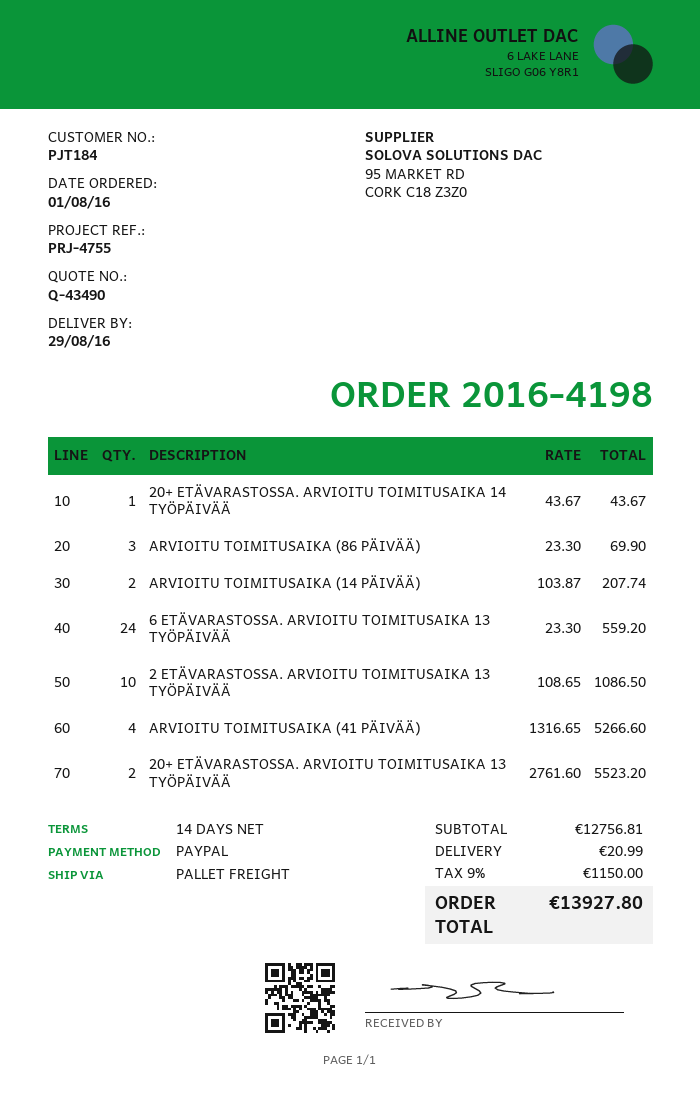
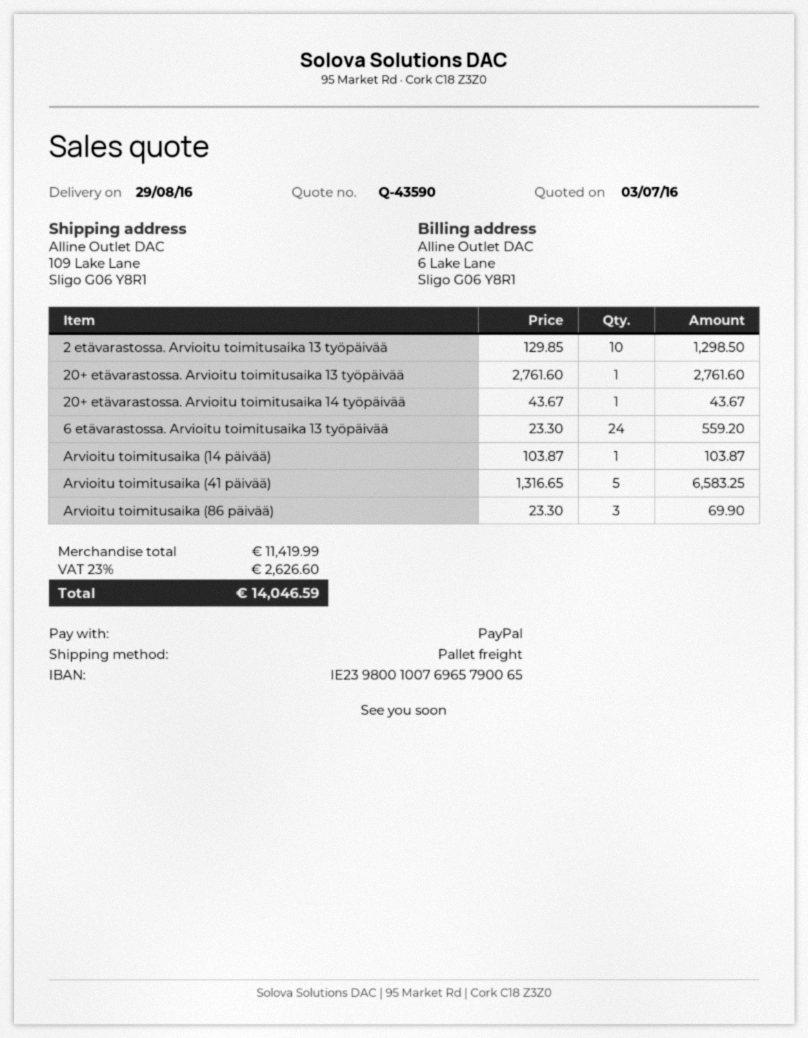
quote number: Q-43490 -> Q-43590
ARVIOITU TOIMITUSAIKA (14 PÄIVÄÄ): 2 x 103.87 = 207.74 -> 1 x 103.87 = 103.87
2 ETÄVARASTOSSA. ARVIOITU TOIMITUSAIKA 13 TYÖPÄIVÄÄ: 10 x 108.65 = 1086.50 -> 10 x 129.85 = 1298.50
ARVIOITU TOIMITUSAIKA (41 PÄIVÄÄ): 4 x 1316.65 = 5266.60 -> 5 x 1316.65 = 6583.25
20+ ETÄVARASTOSSA. ARVIOITU TOIMITUSAIKA 13 TYÖPÄIVÄÄ: 2 x 2761.60 = 5523.20 -> 1 x 2761.60 = 2761.60
subtotal: 12756.81 -> 11419.99
shipping: 20.99 -> none
tax: 9% = 1150.00 -> 23% = 2626.60
total: 13927.80 -> 14046.59

